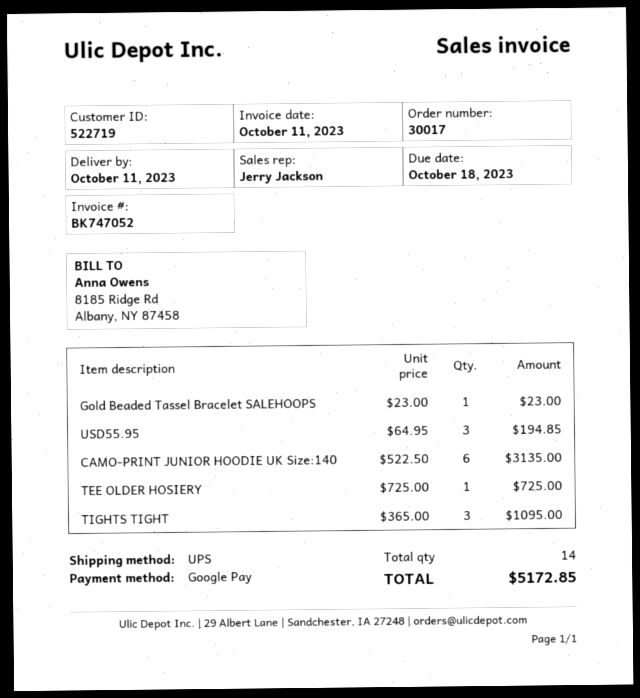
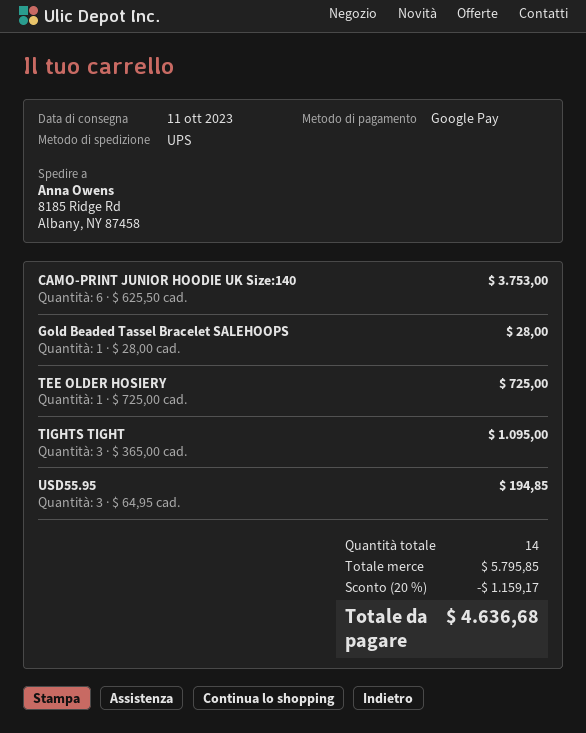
Gold Beaded Tassel Bracelet SALEHOOPS: 1 x 23.00 = 23.00 -> 1 x 28.00 = 28.00
CAMO-PRINT JUNIOR HOODIE UK Size:140: 6 x 522.50 = 3135.00 -> 6 x 625.50 = 3753.00
discount: none -> 20% = 1159.17
total: 5172.85 -> 4636.68

